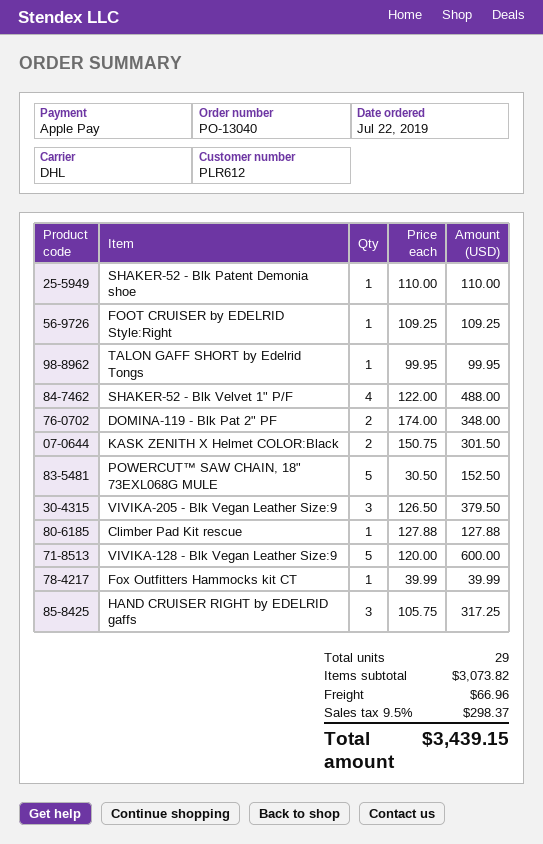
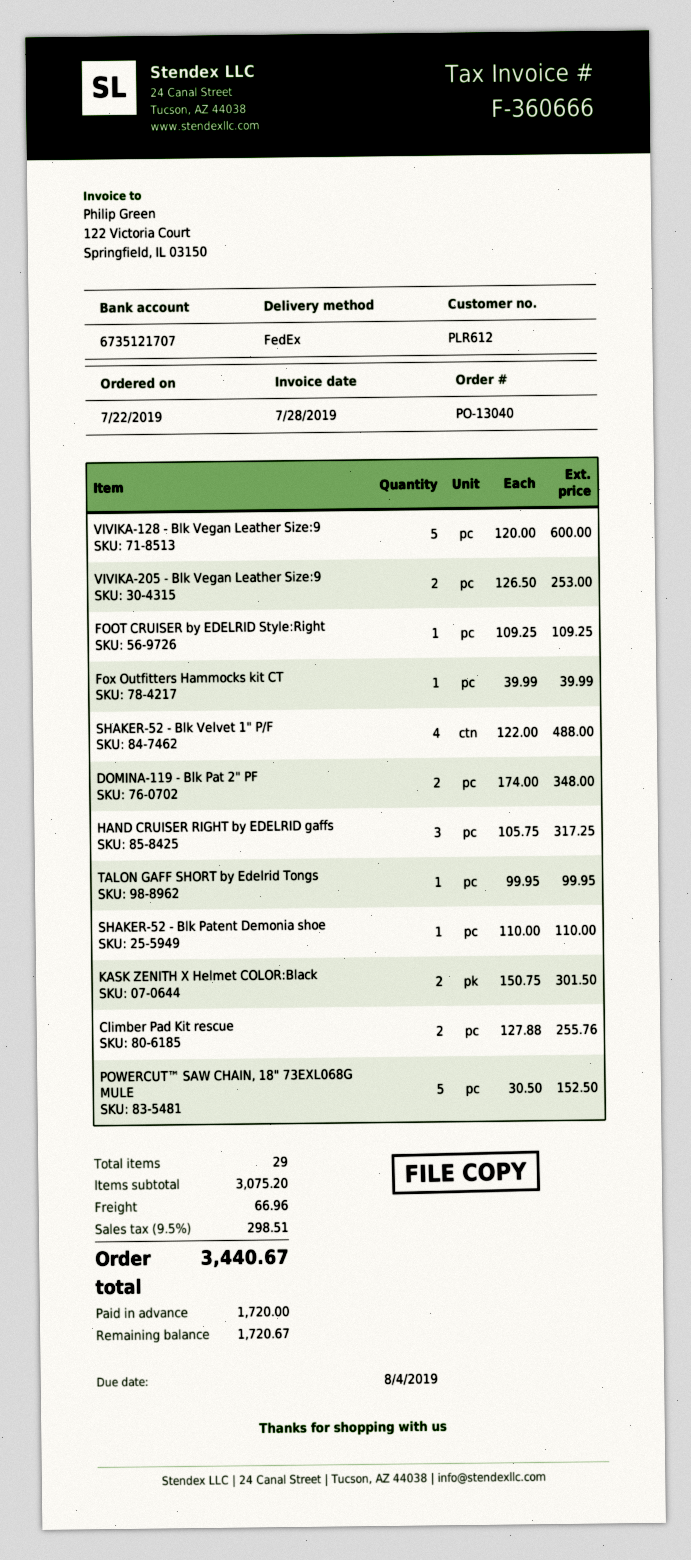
shipping method: DHL -> FedEx
VIVIKA-205 - Blk Vegan Leather Size:9: 3 x 126.50 = 379.50 -> 2 x 126.50 = 253.00
Climber Pad Kit rescue: 1 x 127.88 = 127.88 -> 2 x 127.88 = 255.76
subtotal: 3073.82 -> 3075.20
tax: 9.5% = 298.37 -> 9.5% = 298.51
total: 3439.15 -> 3440.67

